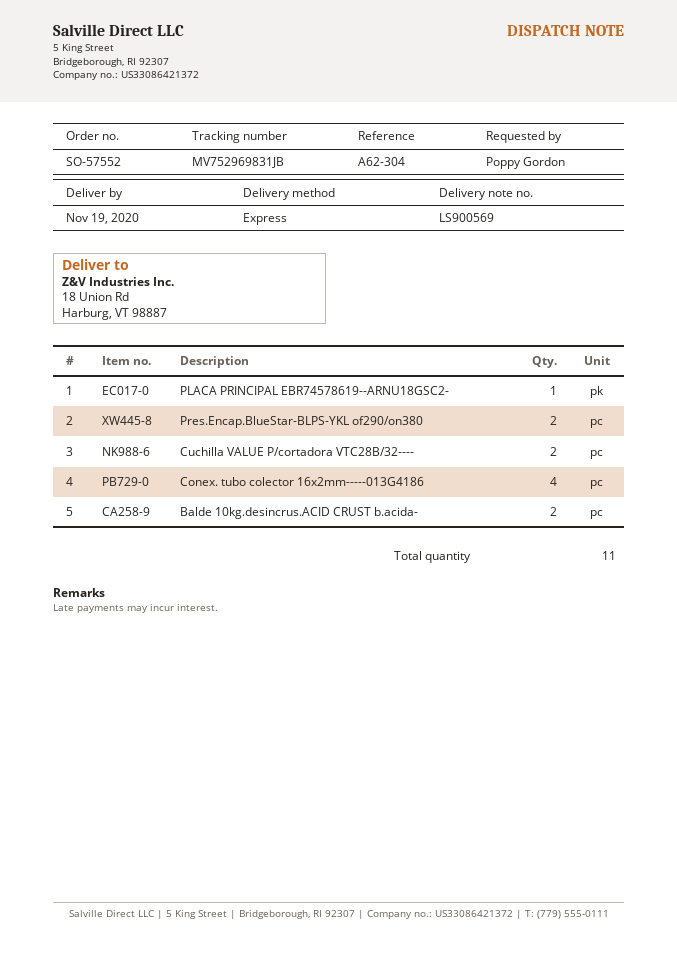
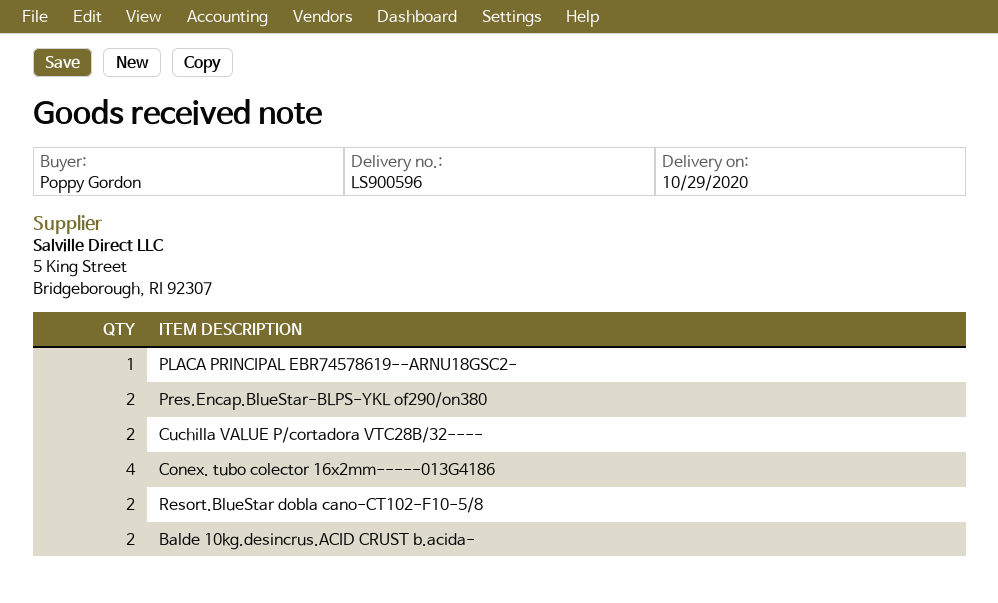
delivery note number: LS900569 -> LS900596
delivery date: 2020-11-19 -> 2020-10-29
Resort.BlueStar dobla cano-CT102-F10-5/8: none -> 2

